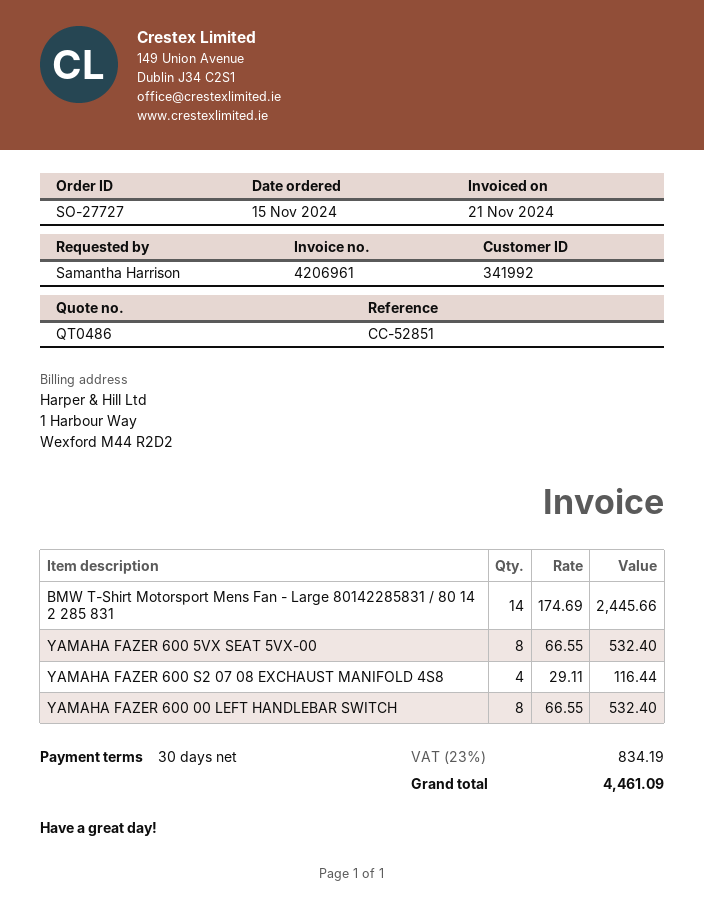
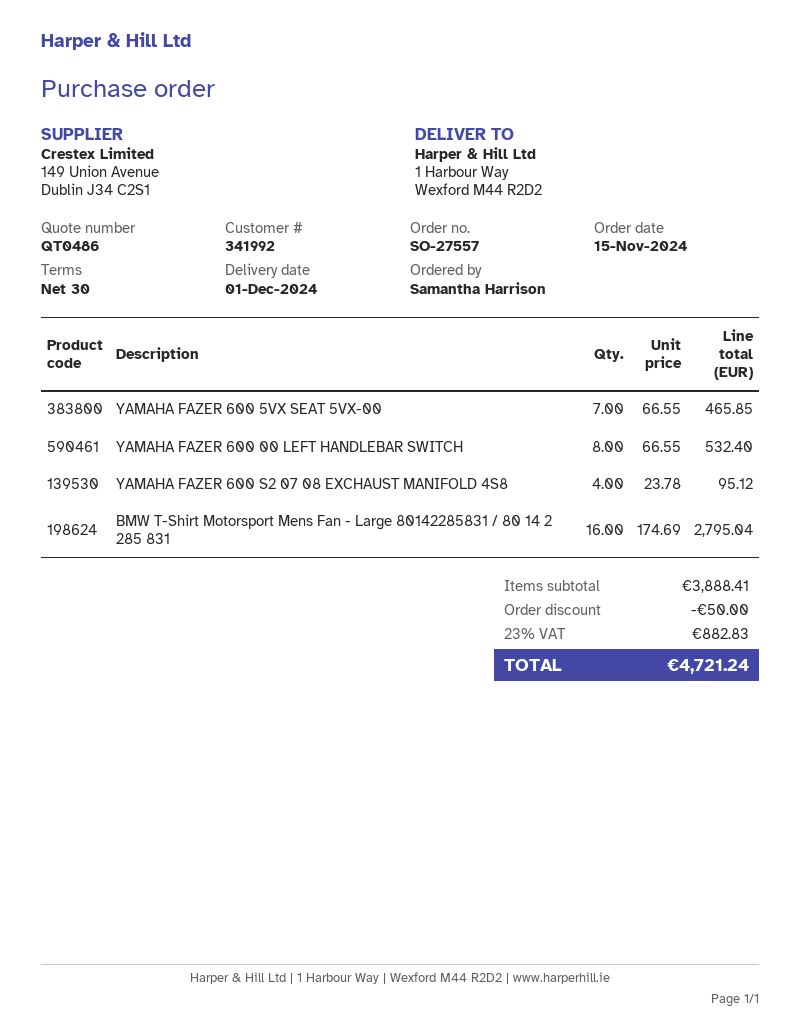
order number: SO-27727 -> SO-27557
BMW T-Shirt Motorsport Mens Fan - Large 80142285831 / 80 14 2 285 831: 14 x 174.69 = 2445.66 -> 16 x 174.69 = 2795.04
YAMAHA FAZER 600 5VX SEAT 5VX-00: 8 x 66.55 = 532.40 -> 7 x 66.55 = 465.85
YAMAHA FAZER 600 S2 07 08 EXCHAUST MANIFOLD 4S8: 4 x 29.11 = 116.44 -> 4 x 23.78 = 95.12
discount: none -> 50.00
tax: 23% = 834.19 -> 23% = 882.83
total: 4461.09 -> 4721.24

